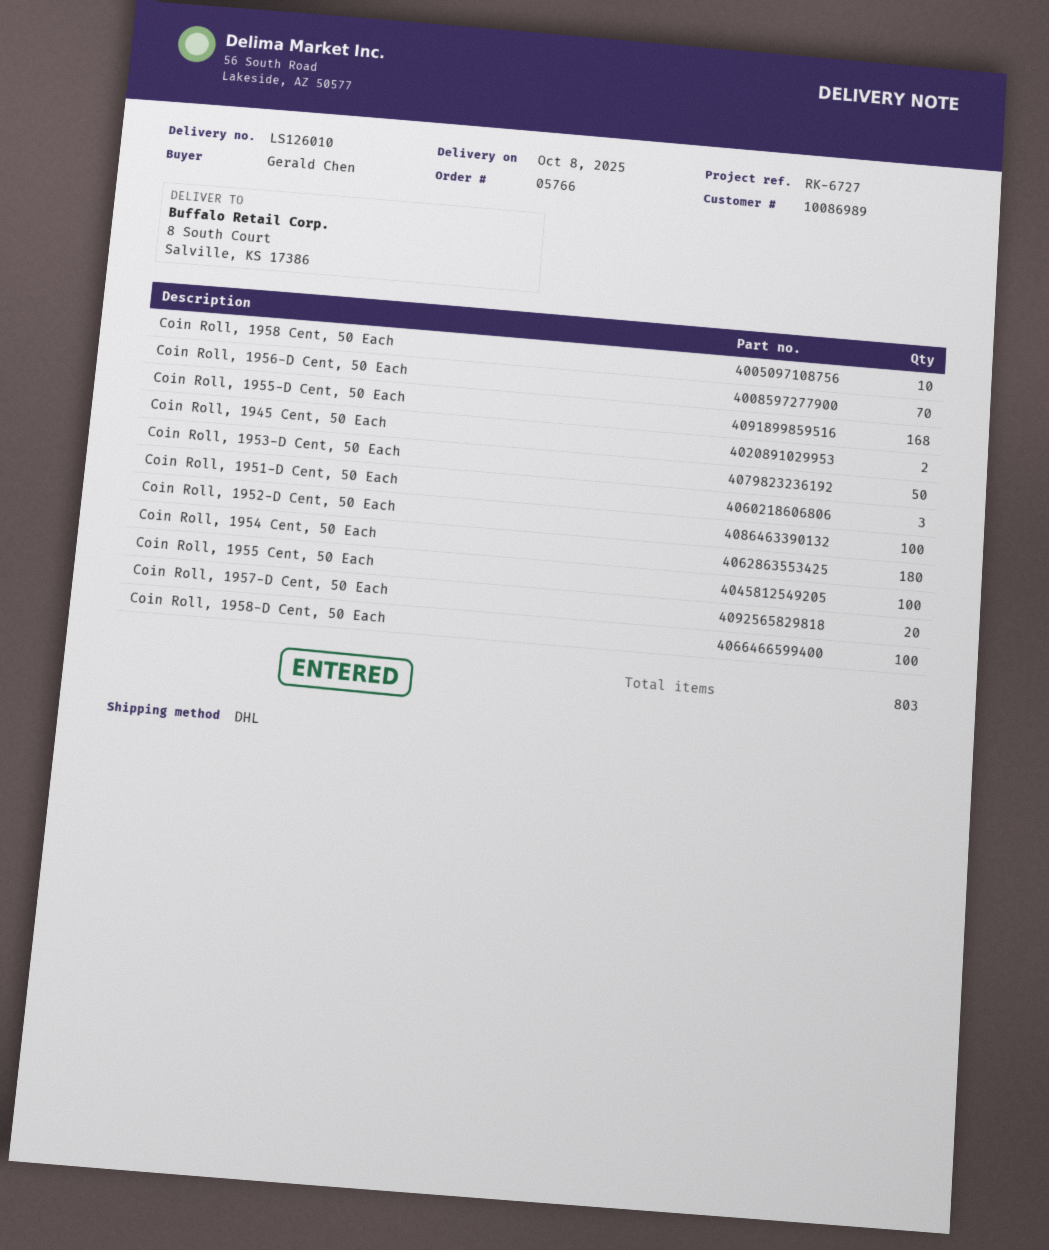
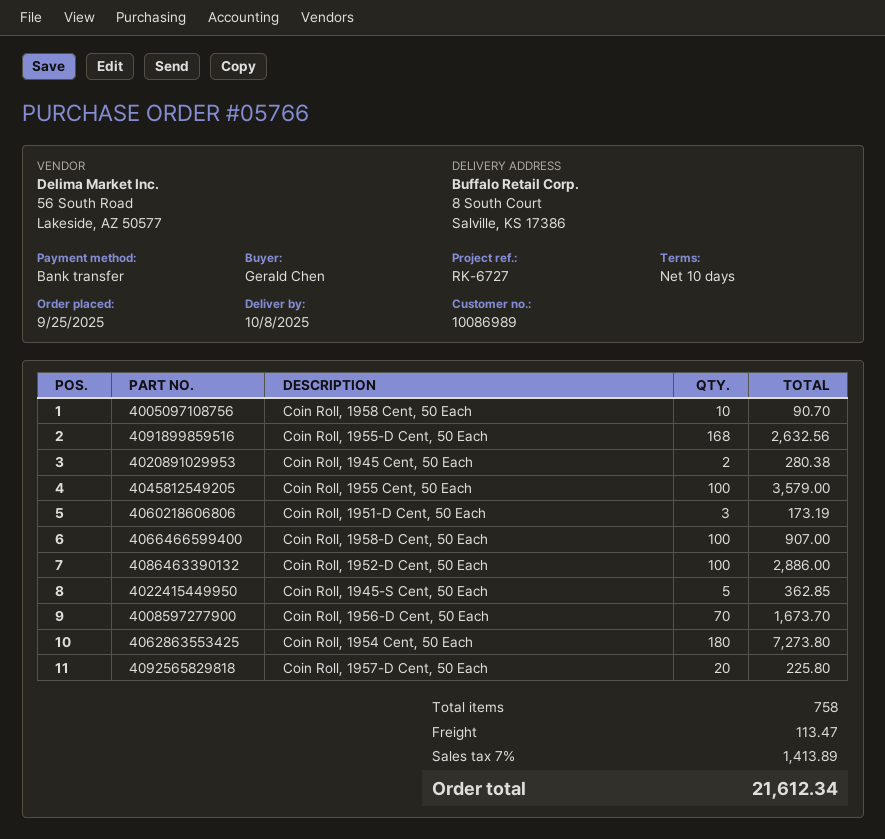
Coin Roll, 1953-D Cent, 50 Each: 50 -> none
Coin Roll, 1945-S Cent, 50 Each: none -> 5
total quantity: 803 -> 758

